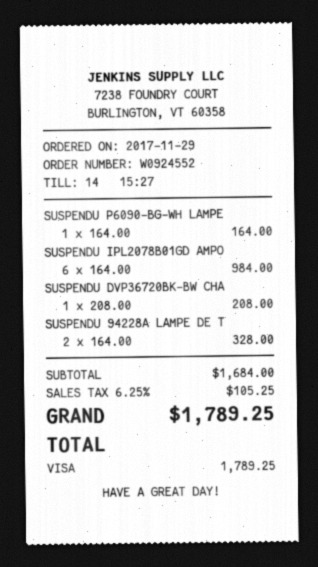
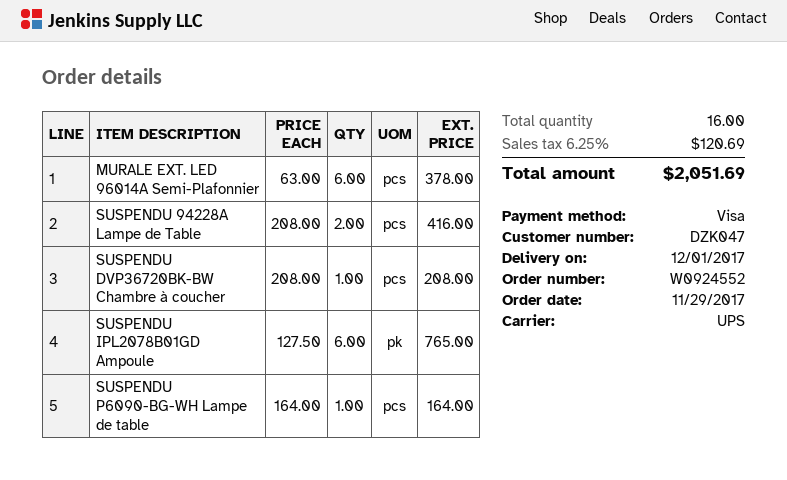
SUSPENDU IPL2078B01GD AMPO: 6 x 164.00 = 984.00 -> 6 x 127.50 = 765.00
SUSPENDU 94228A LAMPE DE T: 2 x 164.00 = 328.00 -> 2 x 208.00 = 416.00
MURALE EXT. LED 96014A Semi-Plafonnier: none -> 6 x 63.00 = 378.00
tax: 6.25% = 105.25 -> 6.25% = 120.69
total: 1789.25 -> 2051.69

